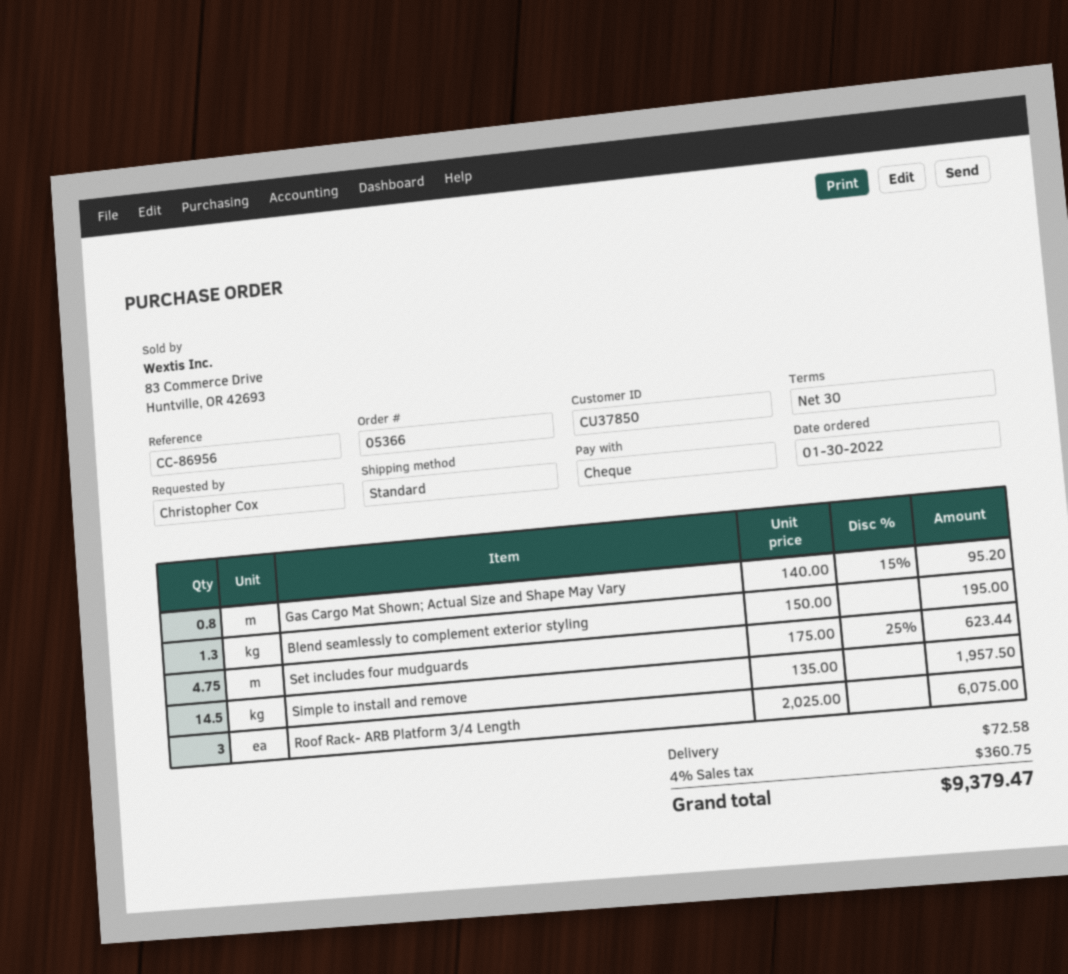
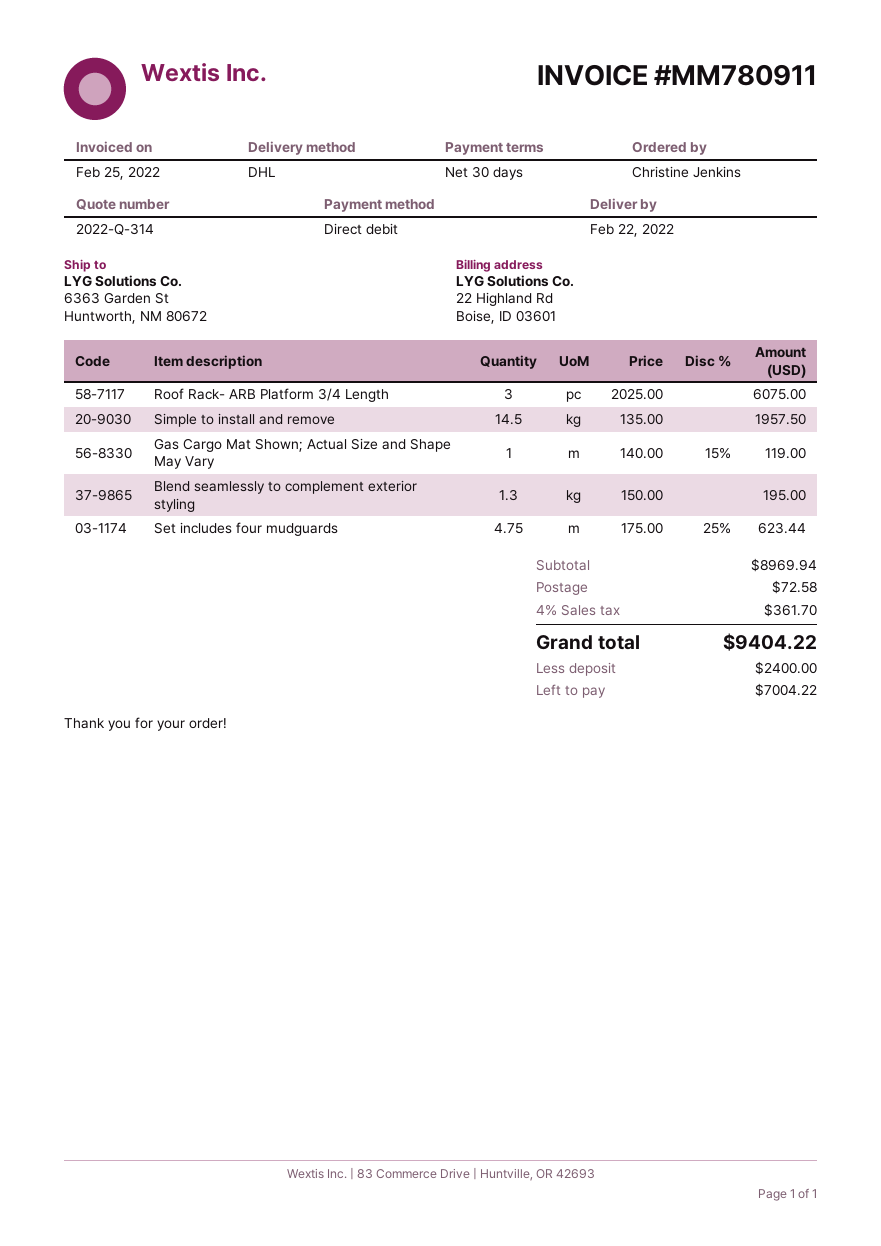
ordered by: Christopher Cox -> Christine Jenkins
payment method: cheque -> direct debit
shipping method: standard -> DHL
Gas Cargo Mat Shown; Actual Size and Shape May Vary: 0.8 x 140.00 - 15% = 95.20 -> 1 x 140.00 - 15% = 119.00
tax: 4% = 360.75 -> 4% = 361.70
total: 9379.47 -> 9404.22

